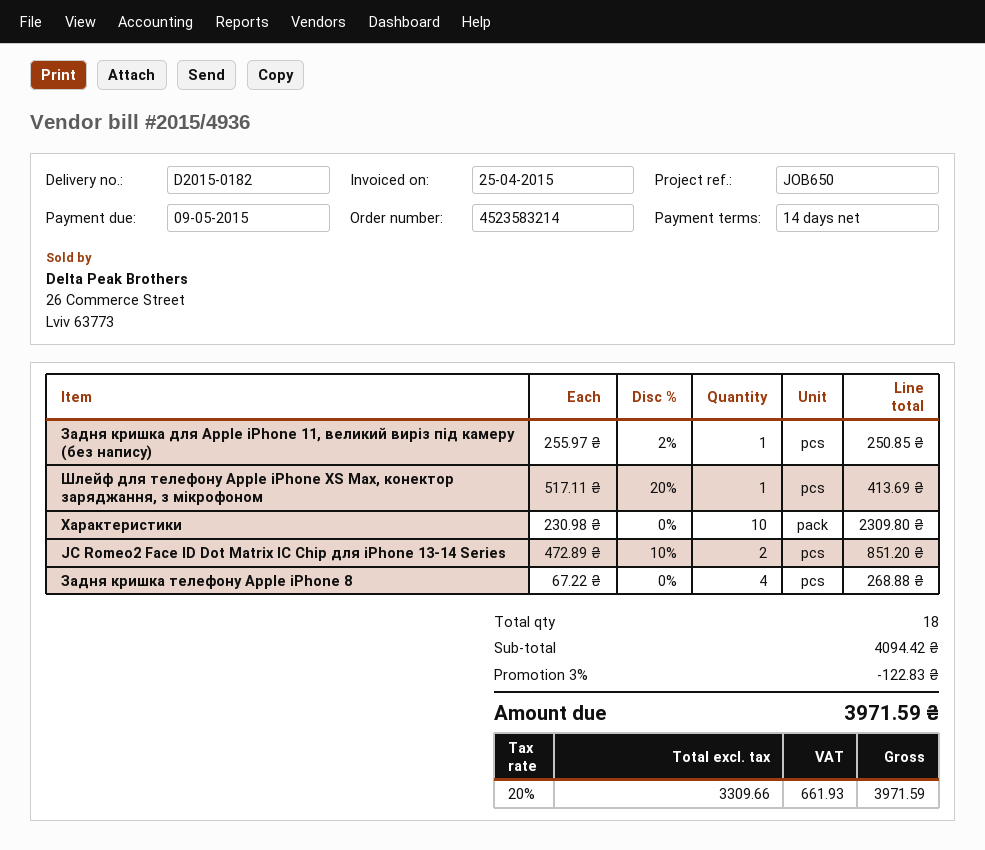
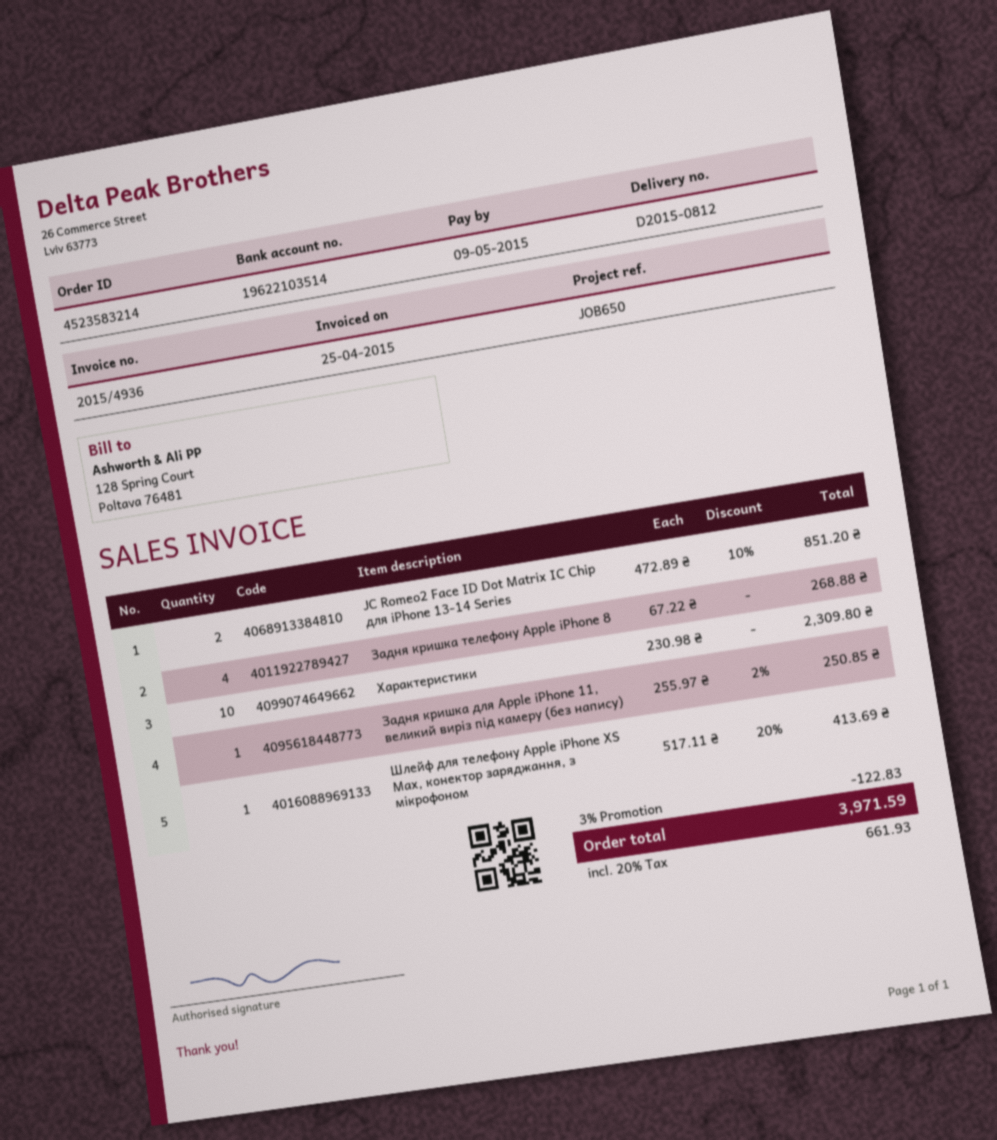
delivery note number: D2015-0182 -> D2015-0812

